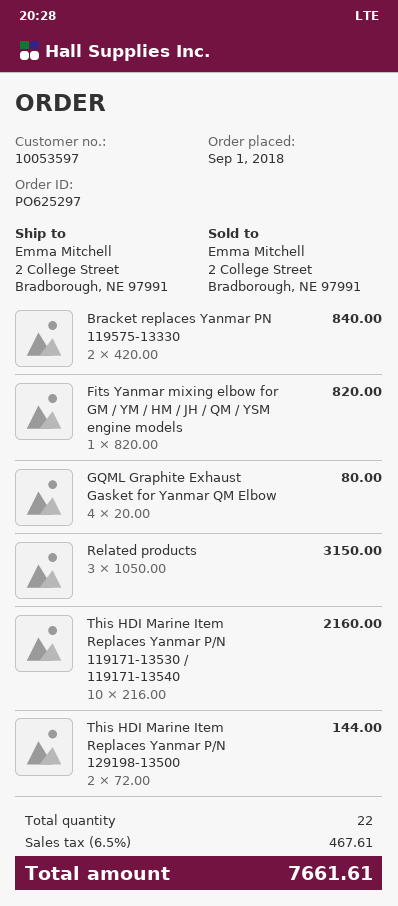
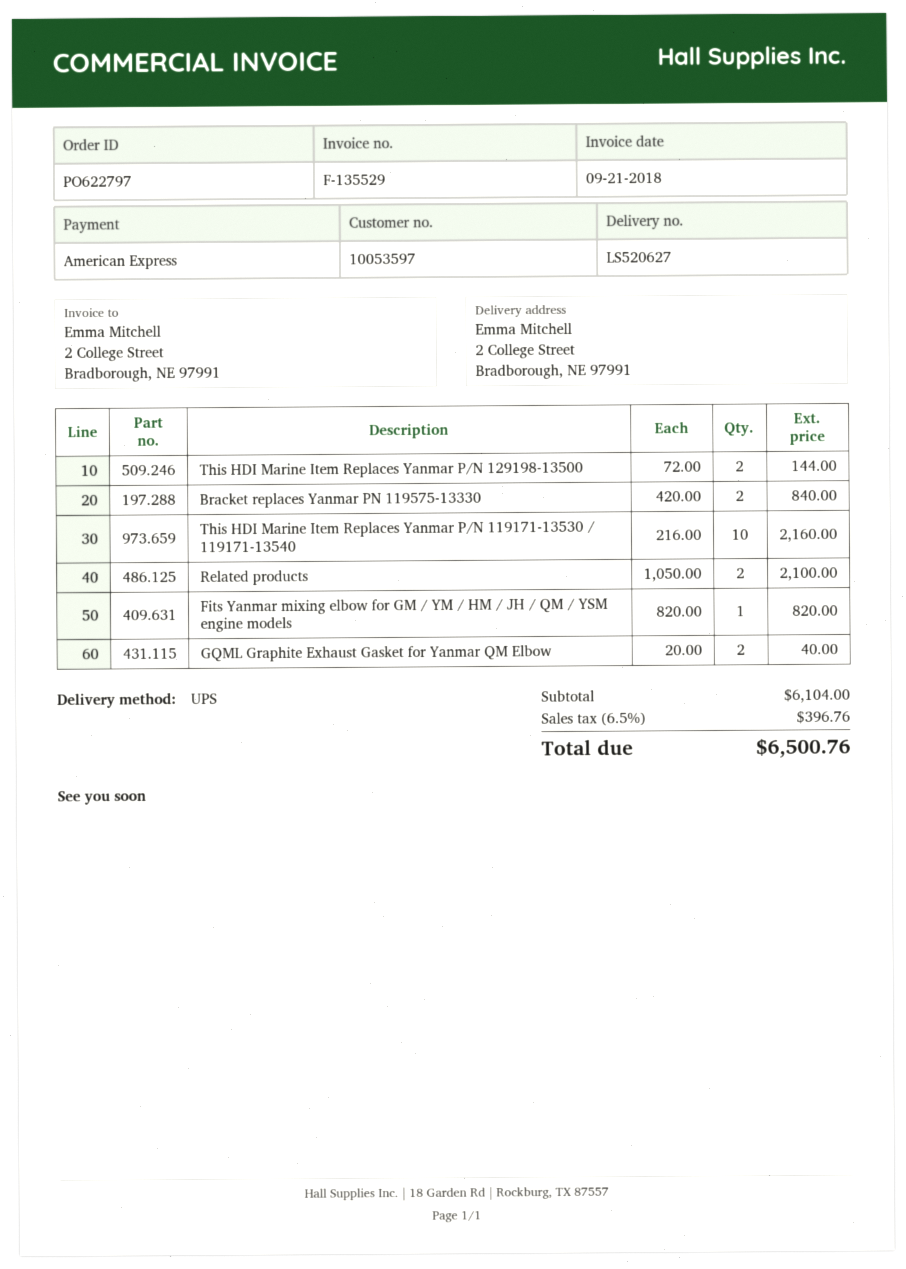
order number: PO625297 -> PO622797
GQML Graphite Exhaust Gasket for Yanmar QM Elbow: 4 x 20.00 = 80.00 -> 2 x 20.00 = 40.00
Related products: 3 x 1050.00 = 3150.00 -> 2 x 1050.00 = 2100.00
tax: 6.5% = 467.61 -> 6.5% = 396.76
total: 7661.61 -> 6500.76

